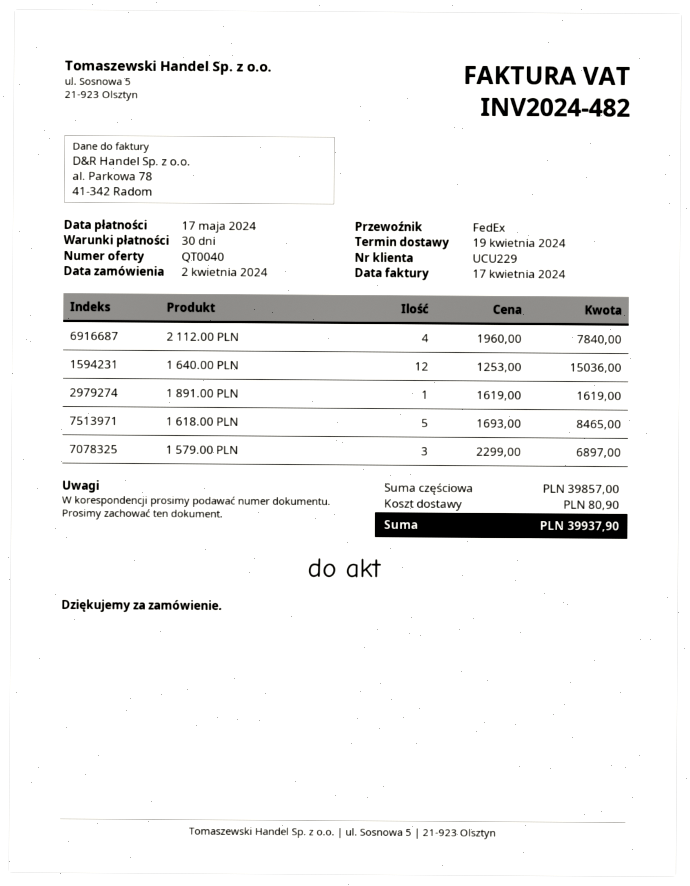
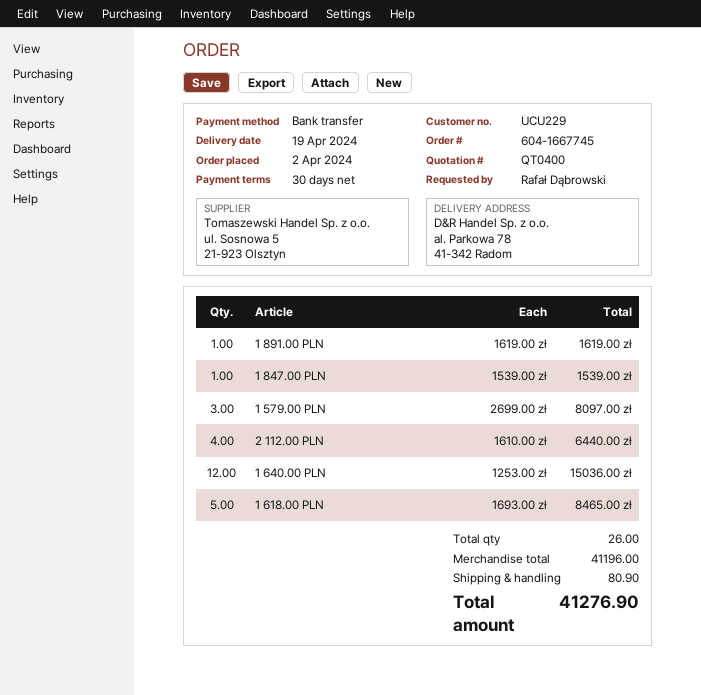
quote number: QT0040 -> QT0400
2 112.00 PLN: 4 x 1960.00 = 7840.00 -> 4 x 1610.00 = 6440.00
1 579.00 PLN: 3 x 2299.00 = 6897.00 -> 3 x 2699.00 = 8097.00
1 847.00 PLN: none -> 1 x 1539.00 = 1539.00
subtotal: 39857.00 -> 41196.00
total: 39937.90 -> 41276.90

